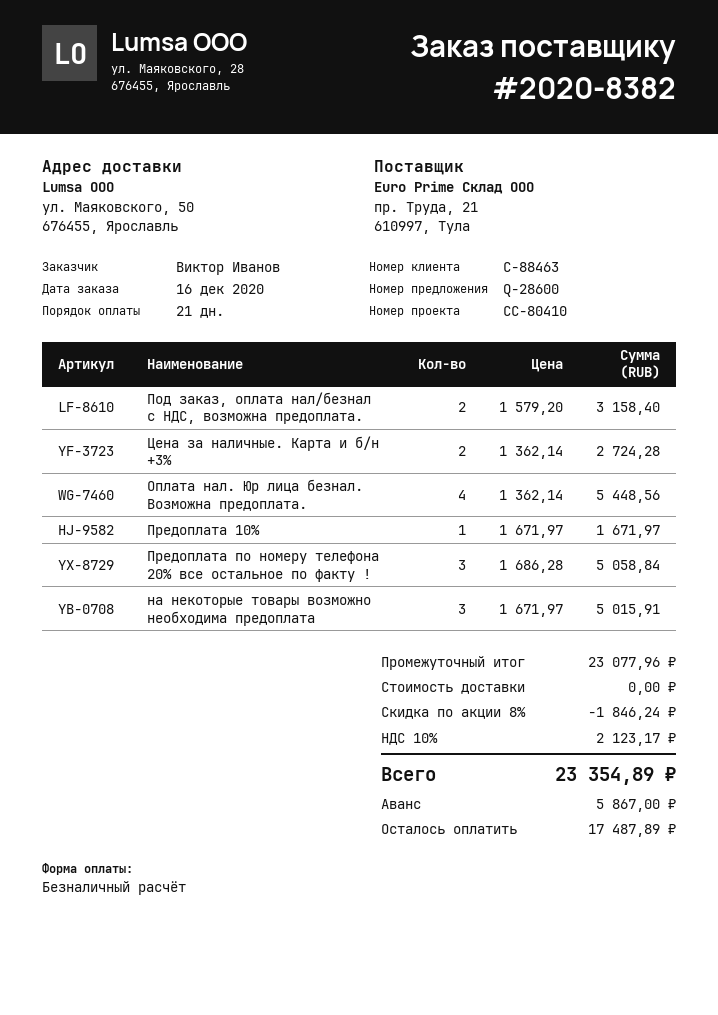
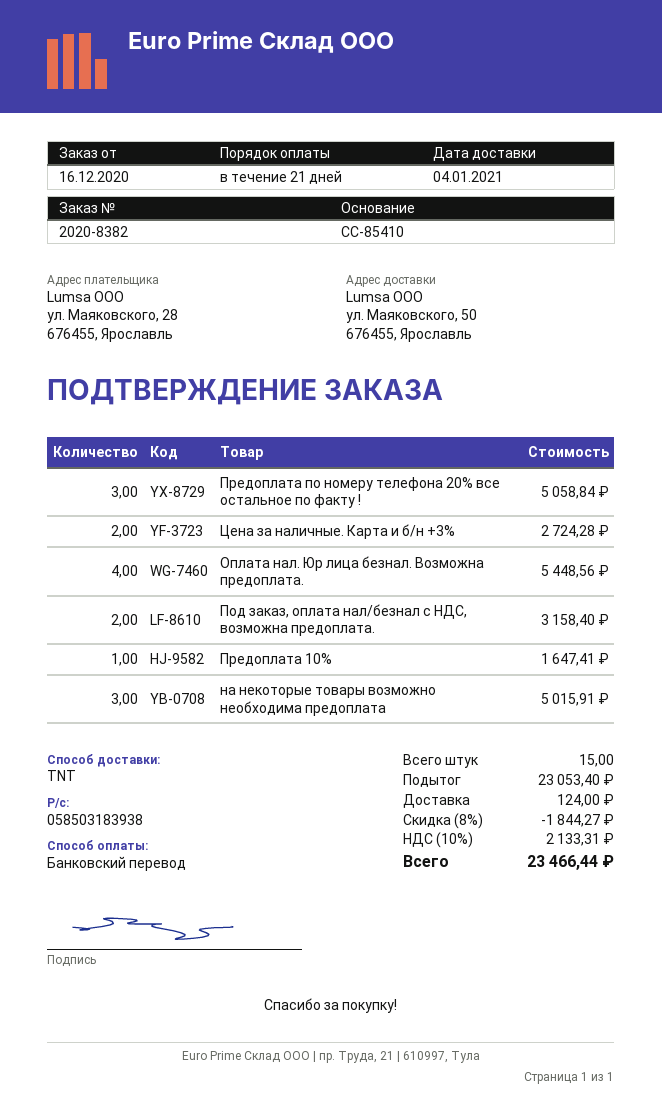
reference: CC-80410 -> CC-85410
Предоплата 10%: 1 for 1671.97 -> 1 for 1647.41
subtotal: 23077.96 -> 23053.40
discount: 8% = 1846.24 -> 8% = 1844.27
shipping: 0.00 -> 124.00
tax: 10% = 2123.17 -> 10% = 2133.31
total: 23354.89 -> 23466.44

